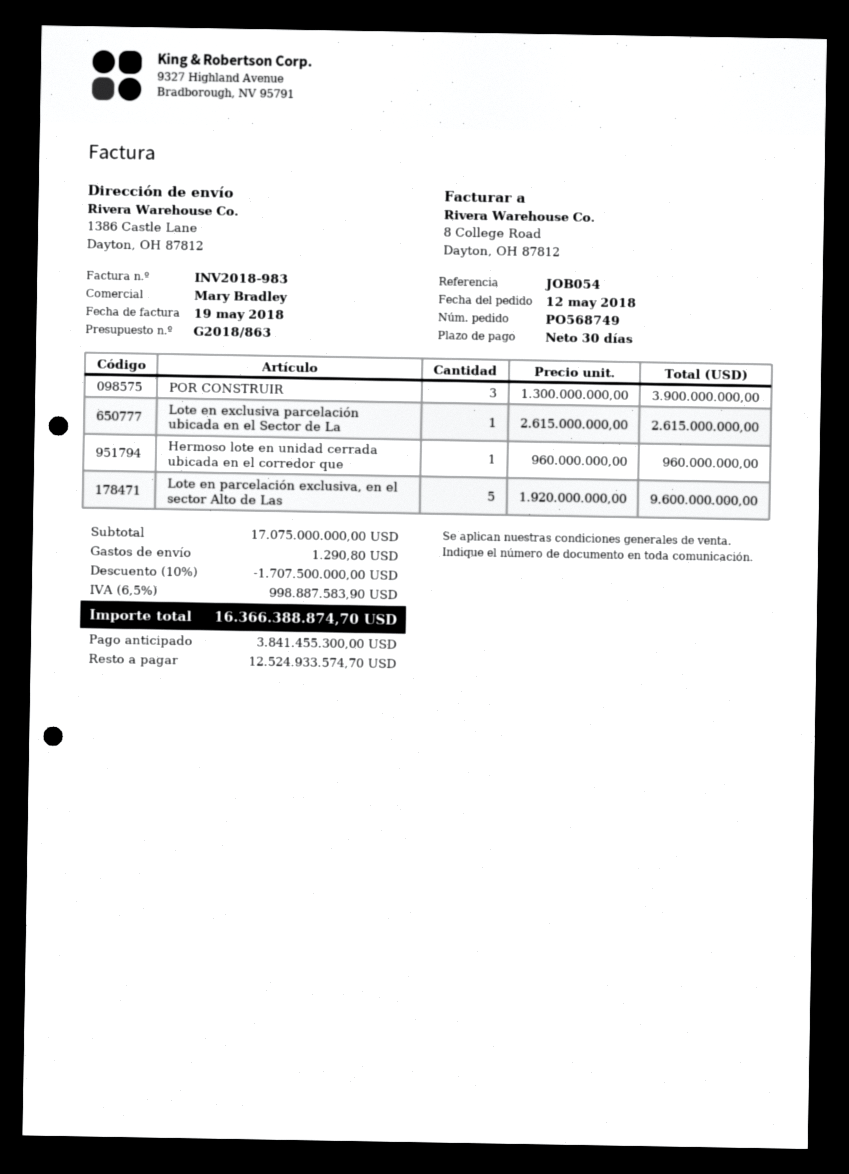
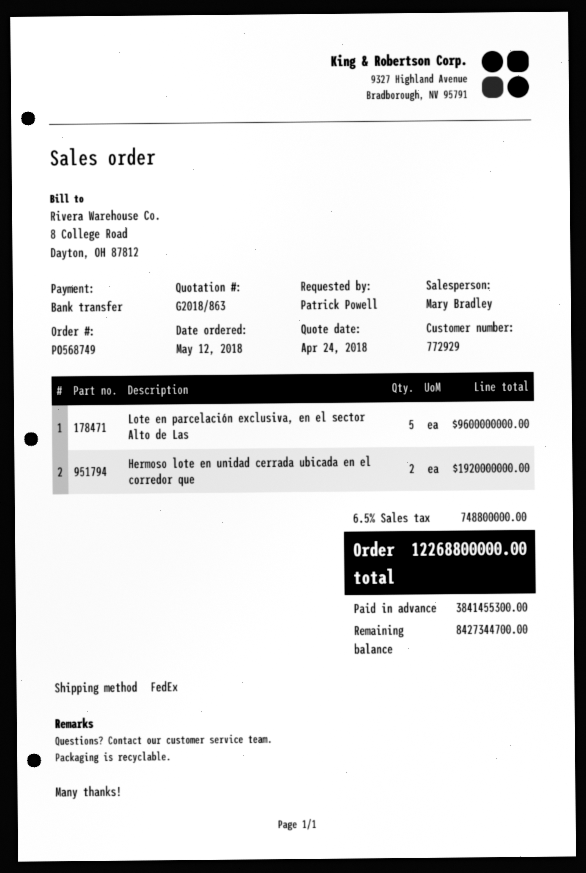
POR CONSTRUIR: 3 for 3900000000.00 -> none
Lote en exclusiva parcelación ubicada en el Sector de La: 1 for 2615000000.00 -> none
Hermoso lote en unidad cerrada ubicada en el corredor que: 1 for 960000000.00 -> 2 for 1920000000.00
discount: 10% = 1707500000.00 -> none
shipping: 1290.80 -> none
tax: 6.5% = 998887583.90 -> 6.5% = 748800000.00
total: 16366388874.70 -> 12268800000.00
balance: 12524933574.70 -> 8427344700.00

